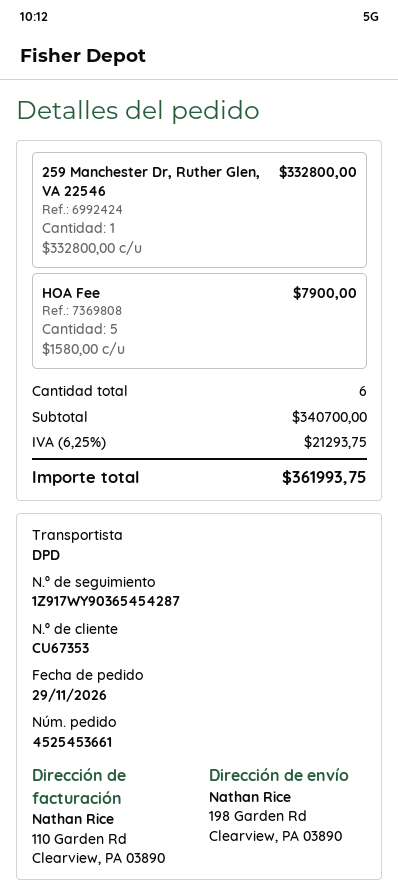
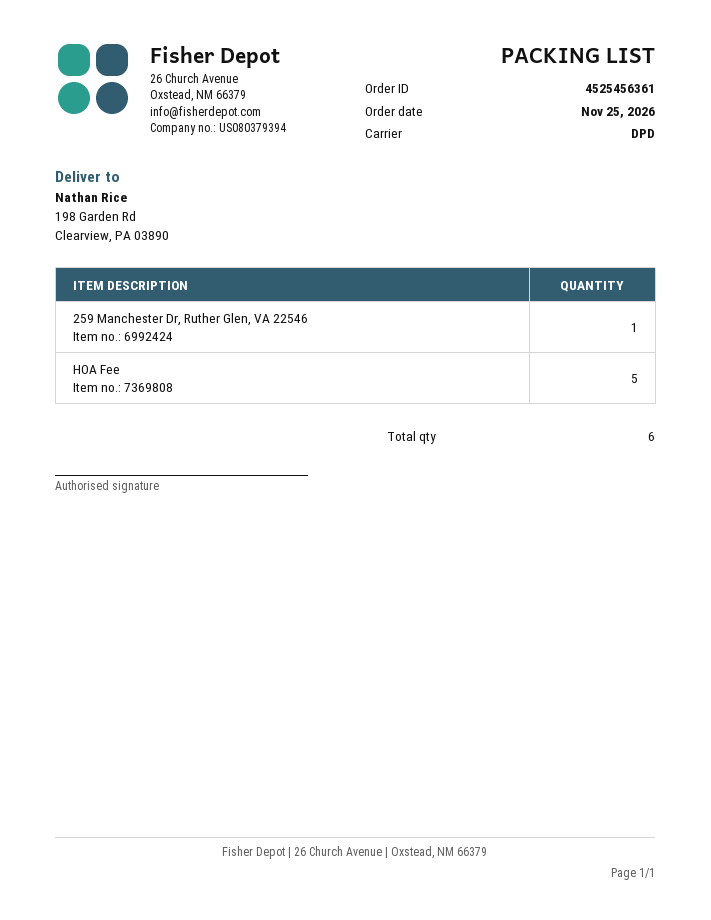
order number: 4525453661 -> 4525456361
order date: 2026-11-29 -> 2026-11-25

